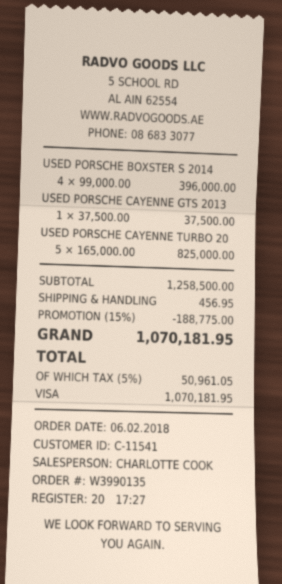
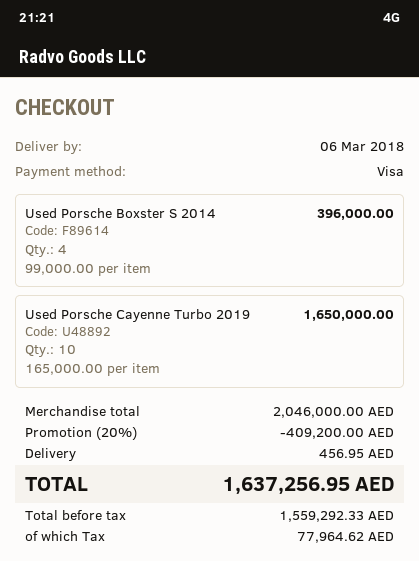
USED PORSCHE CAYENNE GTS 2013: 1 x 37500.00 = 37500.00 -> none
USED PORSCHE CAYENNE TURBO 20: 5 x 165000.00 = 825000.00 -> 10 x 165000.00 = 1650000.00
subtotal: 1258500.00 -> 2046000.00
discount: 15% = 188775.00 -> 20% = 409200.00
tax: 50961.05 -> 77964.62
total: 1070181.95 -> 1637256.95

